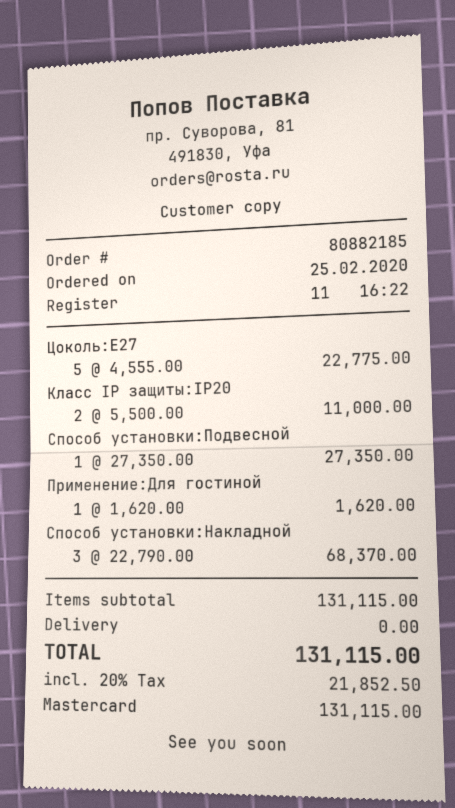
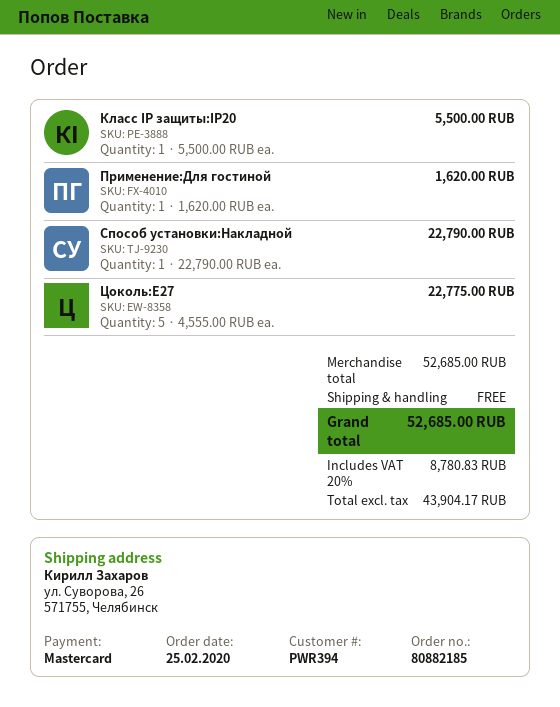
Класс IP защиты:IP20: 2 x 5500.00 = 11000.00 -> 1 x 5500.00 = 5500.00
Способ установки:Подвесной: 1 x 27350.00 = 27350.00 -> none
Способ установки:Накладной: 3 x 22790.00 = 68370.00 -> 1 x 22790.00 = 22790.00
subtotal: 131115.00 -> 52685.00
tax: 20% = 21852.50 -> 20% = 8780.83
total: 131115.00 -> 52685.00

